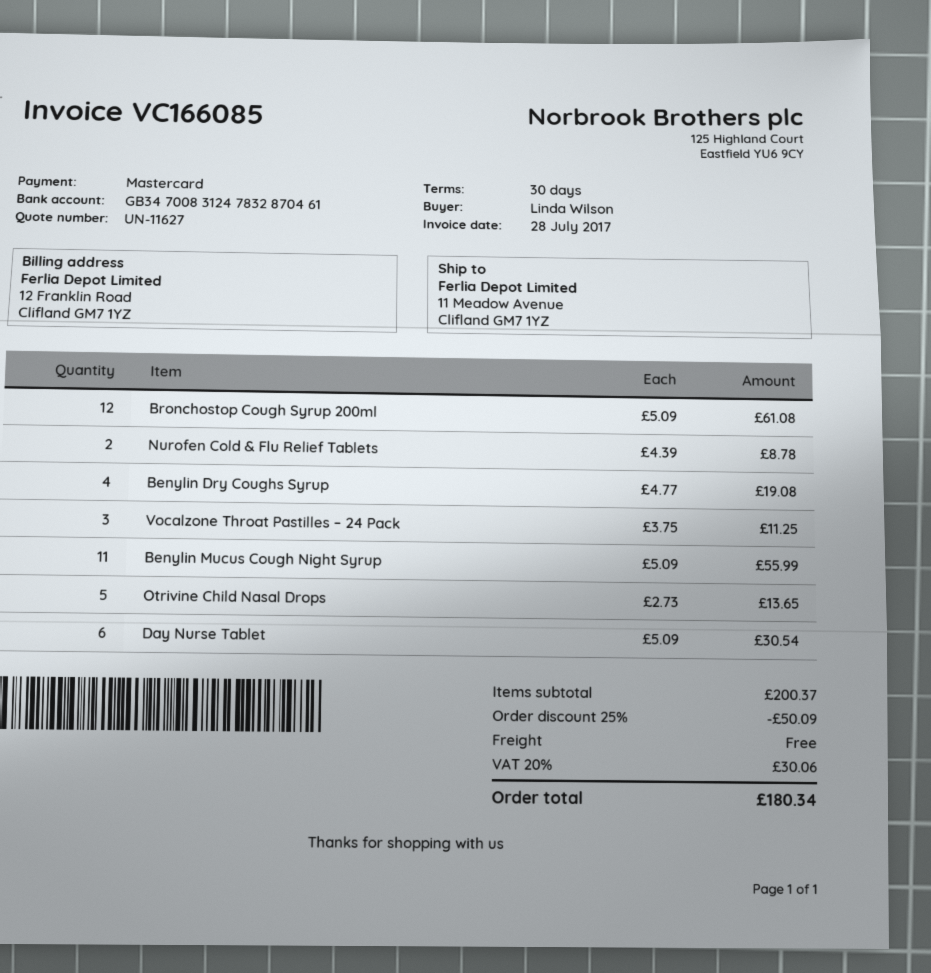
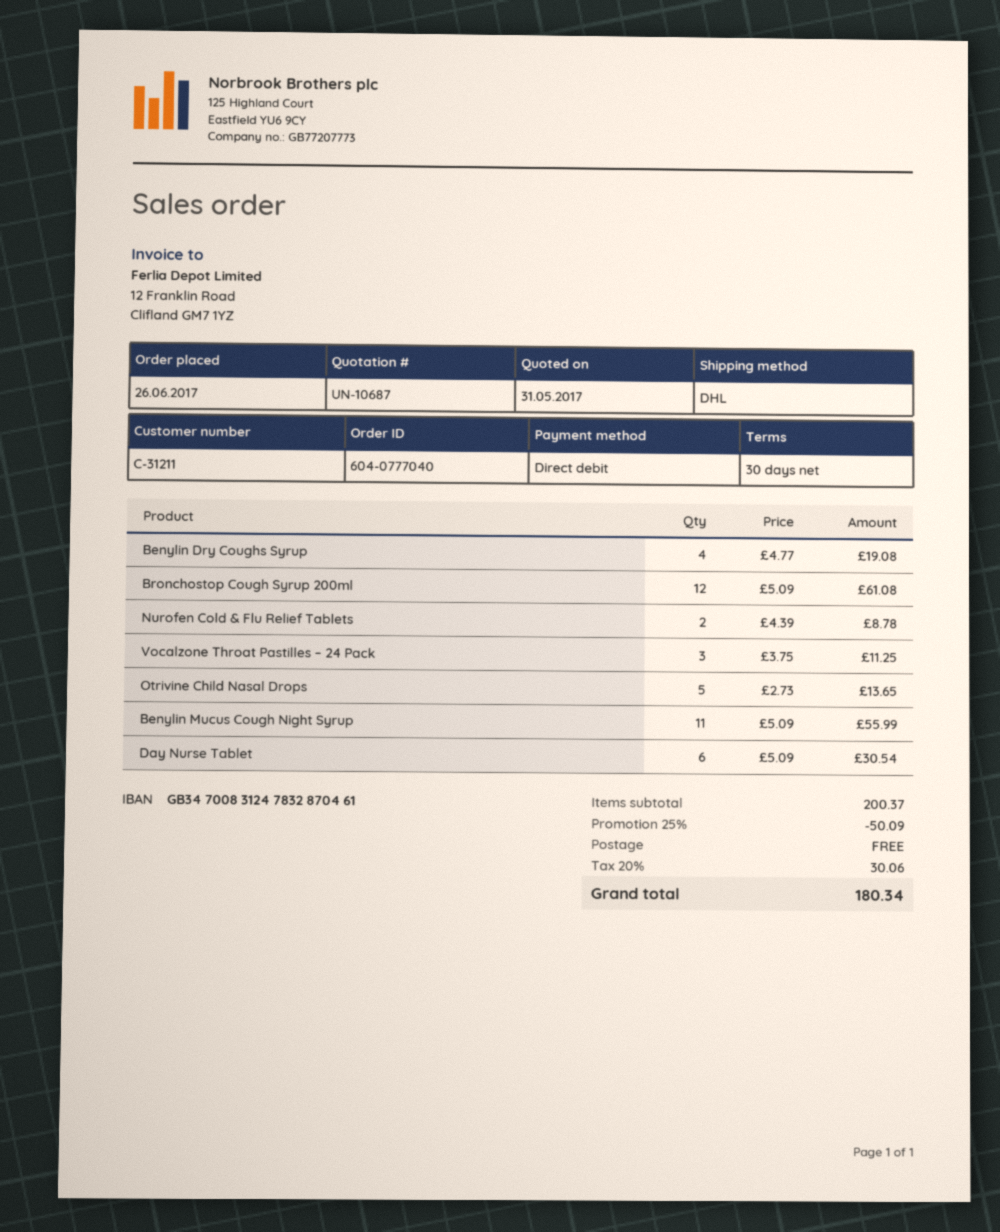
quote number: UN-11627 -> UN-10687
payment method: Mastercard -> direct debit

